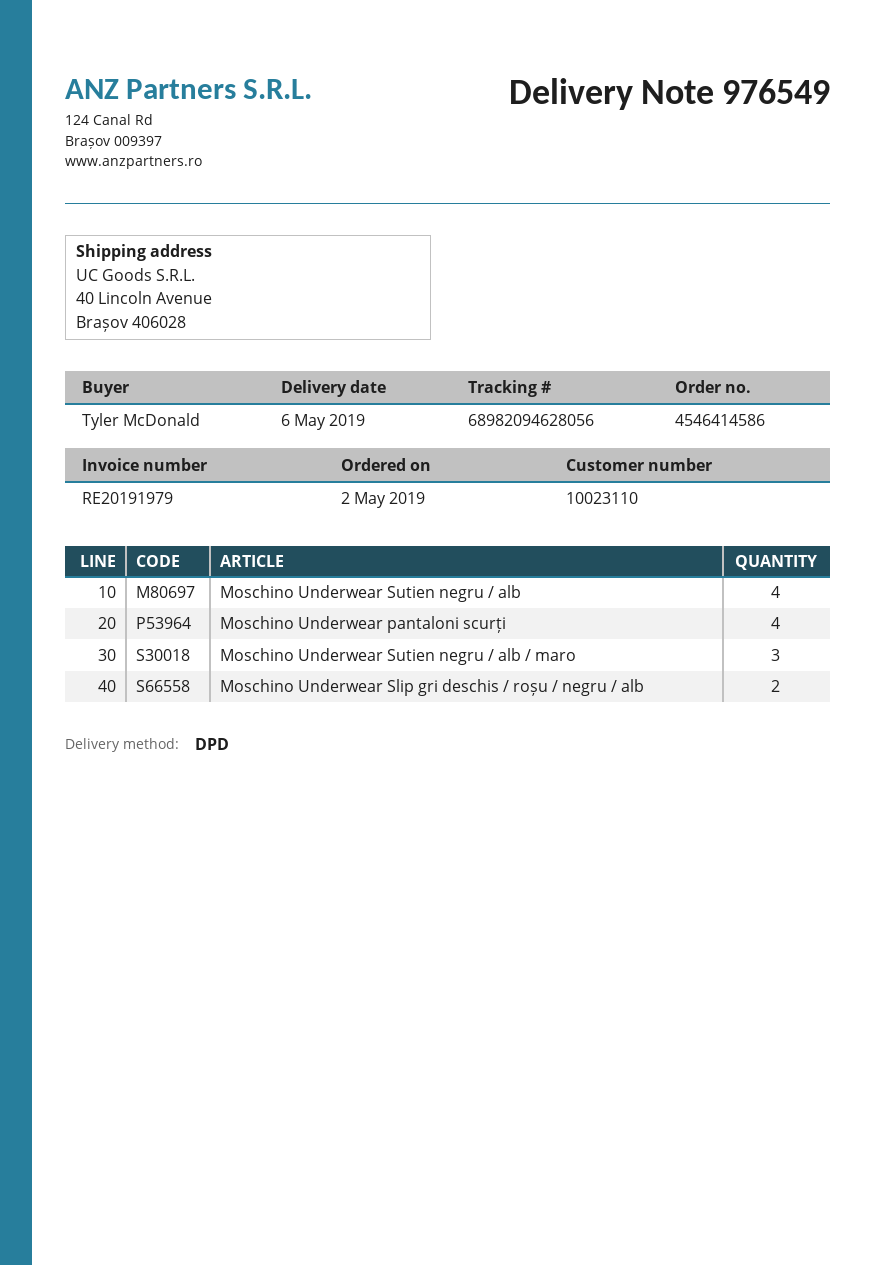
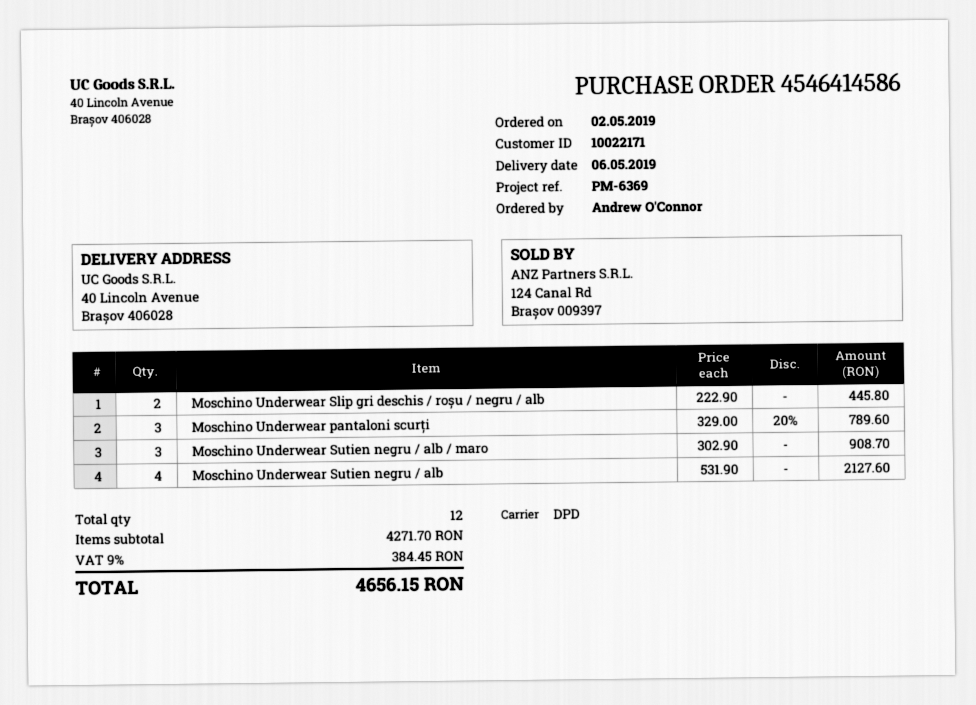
customer number: 10023110 -> 10022171
ordered by: Tyler McDonald -> Andrew O'Connor
Moschino Underwear pantaloni scurți: 4 -> 3

